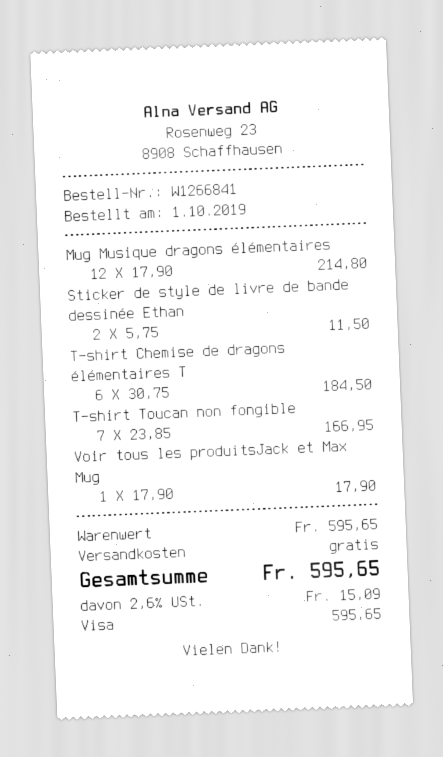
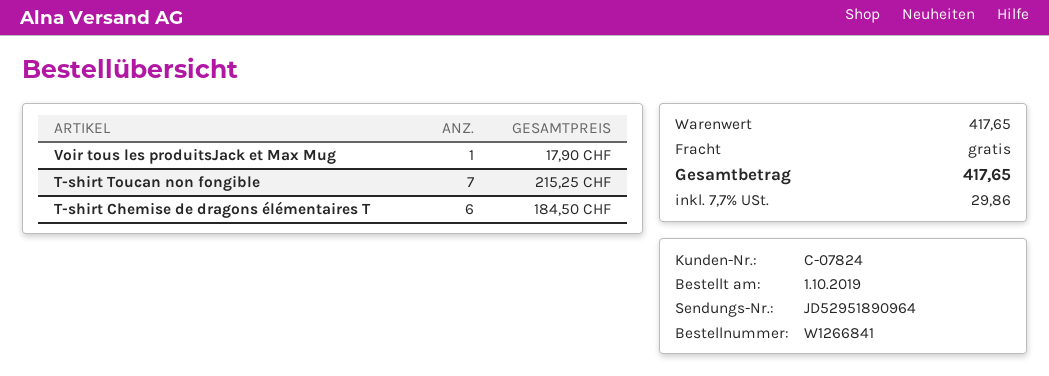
Mug Musique dragons élémentaires: 12 for 214.80 -> none
Sticker de style de livre de bande dessinée Ethan: 2 for 11.50 -> none
T-shirt Toucan non fongible: 7 for 166.95 -> 7 for 215.25
subtotal: 595.65 -> 417.65
tax: 2.6% = 15.09 -> 7.7% = 29.86
total: 595.65 -> 417.65

